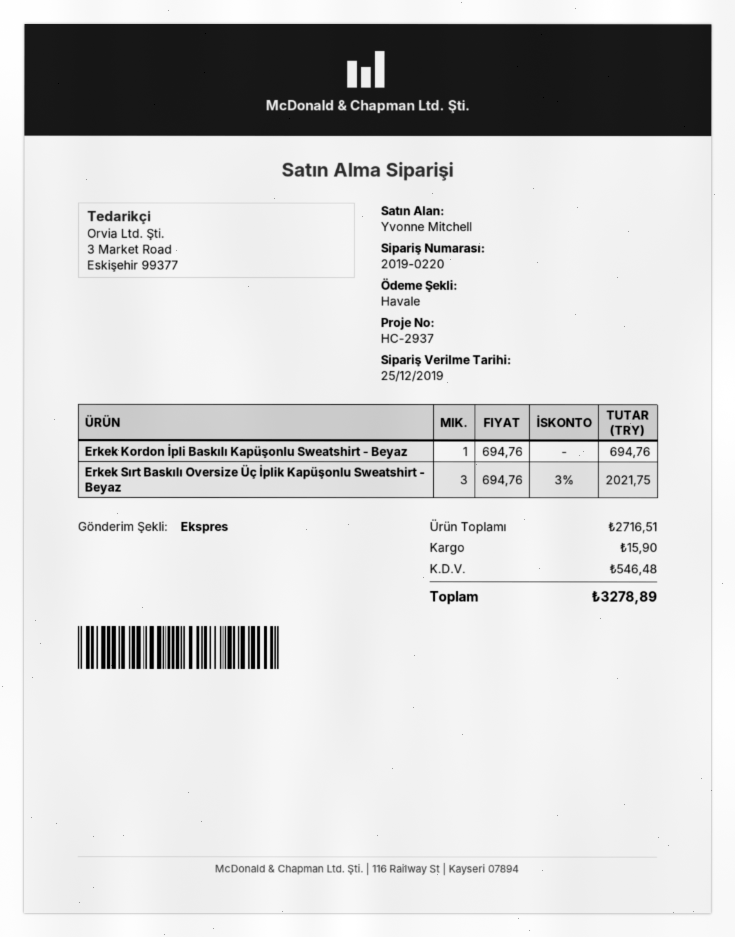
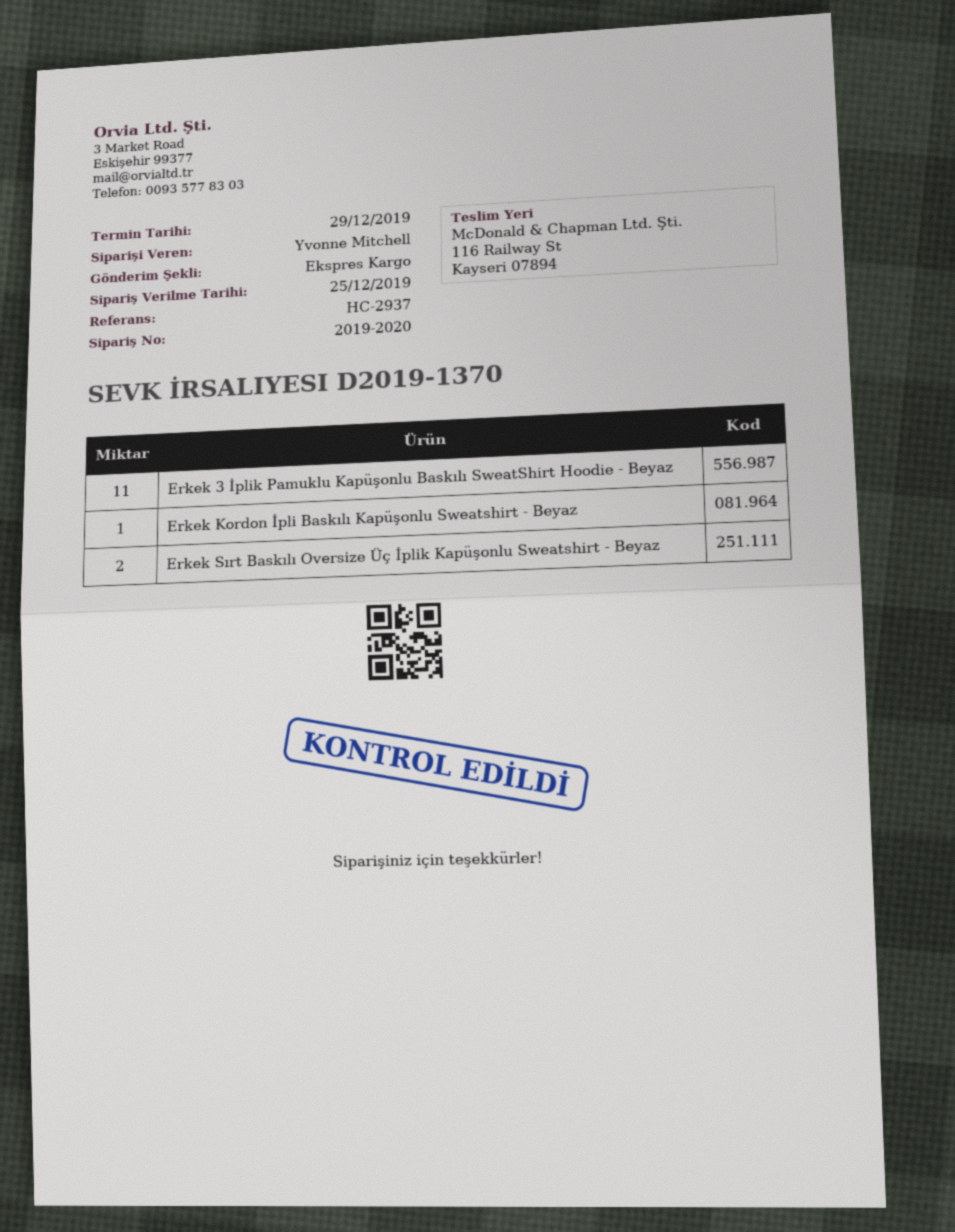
order number: 2019-0220 -> 2019-2020
Erkek Sırt Baskılı Oversize Üç İplik Kapüşonlu Sweatshirt - Beyaz: 3 -> 2
Erkek 3 İplik Pamuklu Kapüşonlu Baskılı SweatShirt Hoodie - Beyaz: none -> 11

